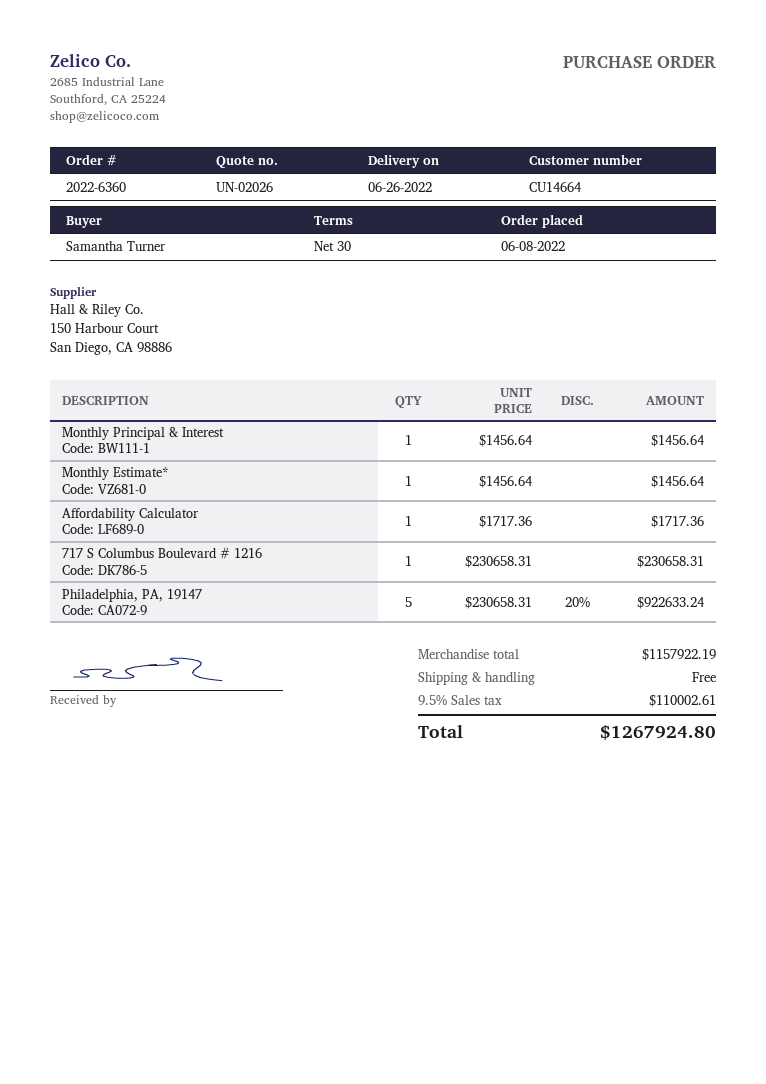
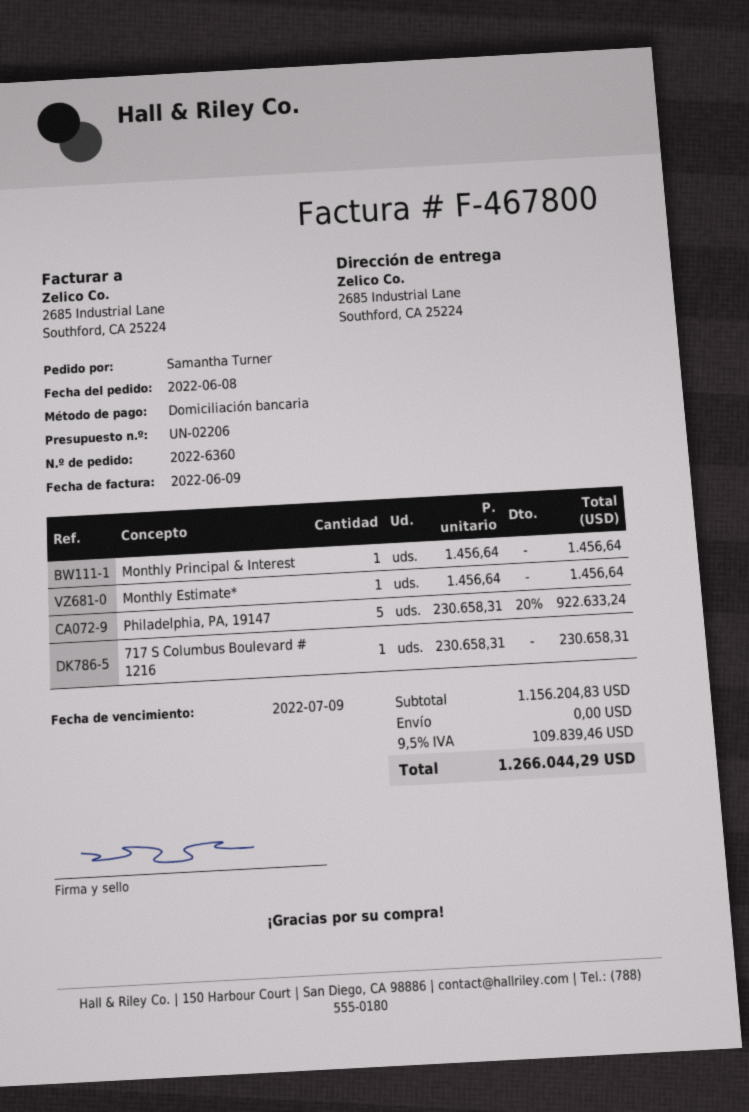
quote number: UN-02026 -> UN-02206
Affordability Calculator: 1 x 1717.36 = 1717.36 -> none
subtotal: 1157922.19 -> 1156204.83
tax: 9.5% = 110002.61 -> 9.5% = 109839.46
total: 1267924.80 -> 1266044.29

